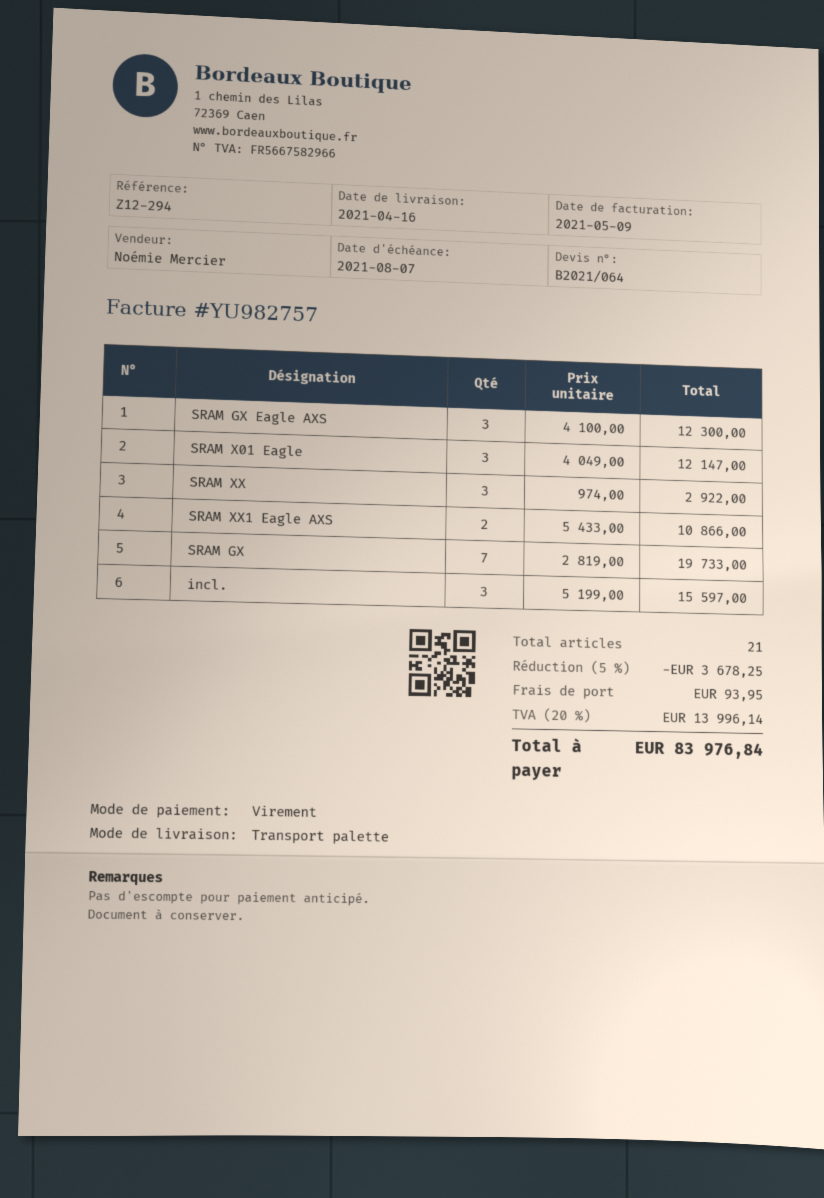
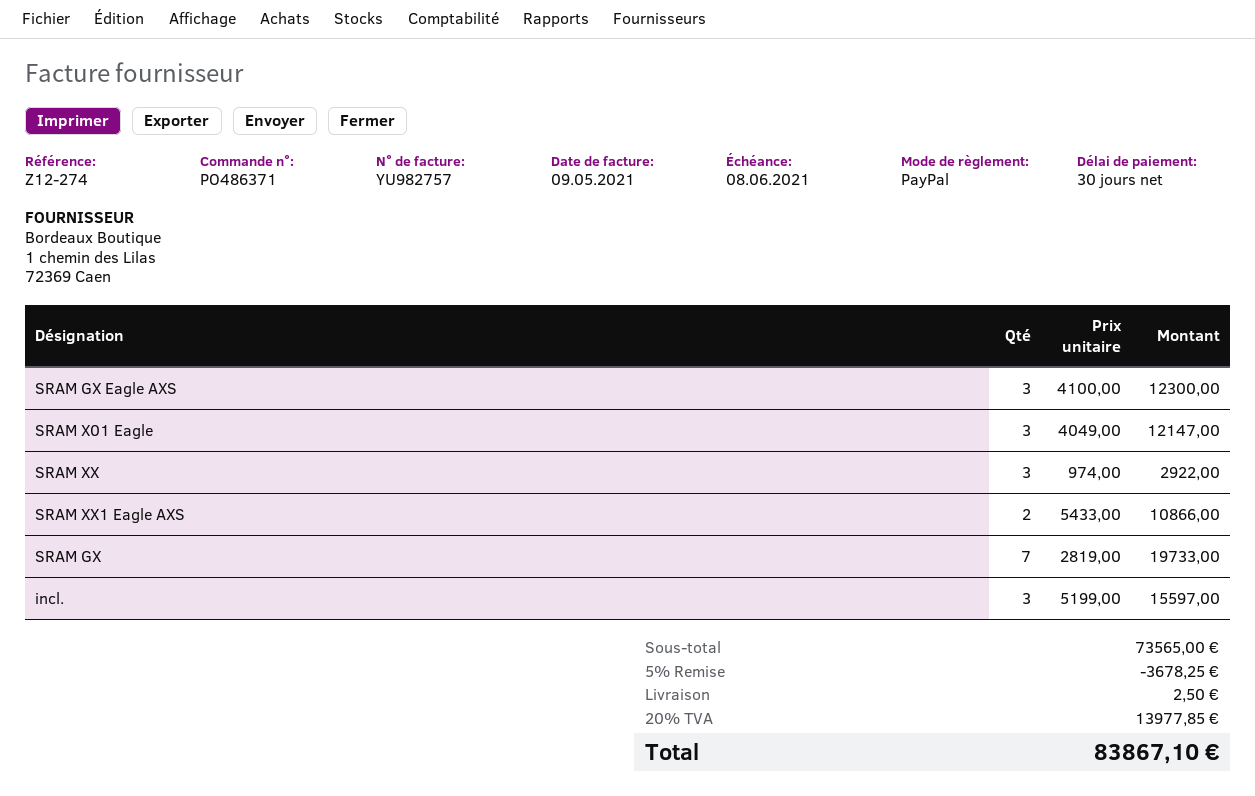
due date: 2021-08-07 -> 2021-06-08
reference: Z12-294 -> Z12-274
payment method: bank transfer -> PayPal
shipping: 93.95 -> 2.50
tax: 20% = 13996.14 -> 20% = 13977.85
total: 83976.84 -> 83867.10

